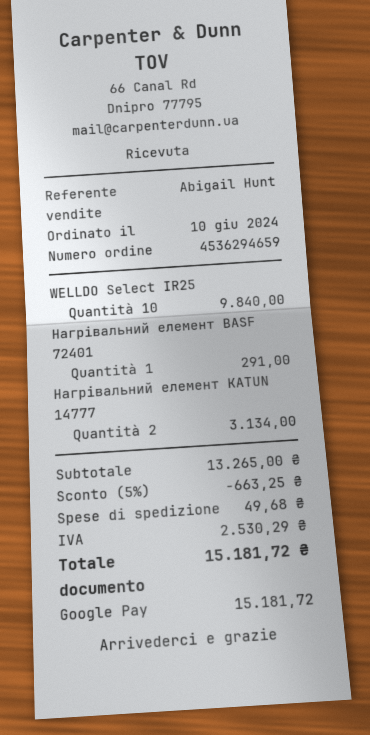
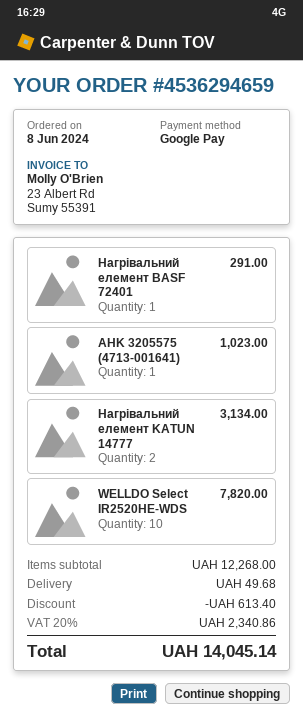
order date: 2024-06-10 -> 2024-06-08
WELLDO Select IR25: 10 for 9840.00 -> 10 for 7820.00
AHK 3205575 (4713-001641): none -> 1 for 1023.00
subtotal: 13265.00 -> 12268.00
discount: 663.25 -> 613.40
tax: 2530.29 -> 2340.86
total: 15181.72 -> 14045.14

